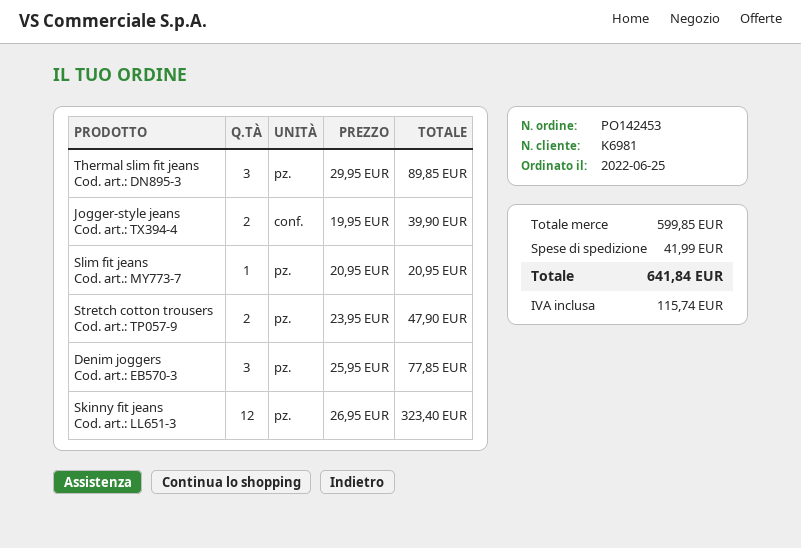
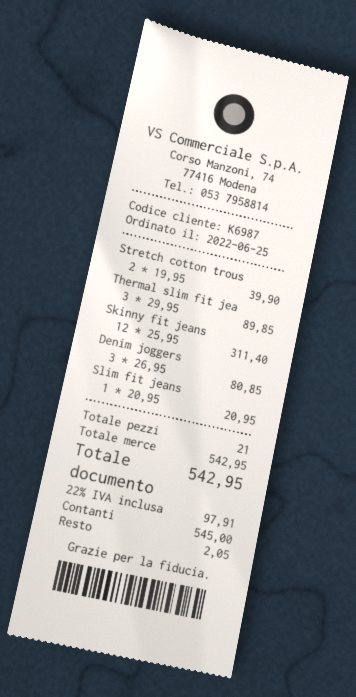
customer number: K6981 -> K6987
Jogger-style jeans: 2 x 19.95 = 39.90 -> none
Stretch cotton trousers: 2 x 23.95 = 47.90 -> 2 x 19.95 = 39.90
Denim joggers: 3 x 25.95 = 77.85 -> 3 x 26.95 = 80.85
Skinny fit jeans: 12 x 26.95 = 323.40 -> 12 x 25.95 = 311.40
subtotal: 599.85 -> 542.95
shipping: 41.99 -> none
tax: 115.74 -> 97.91
total: 641.84 -> 542.95

